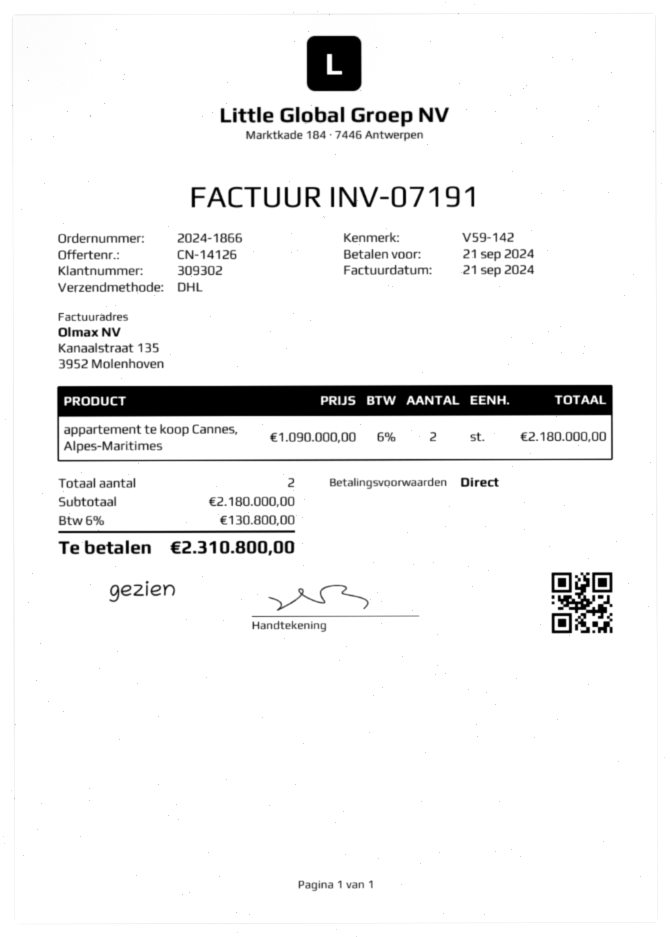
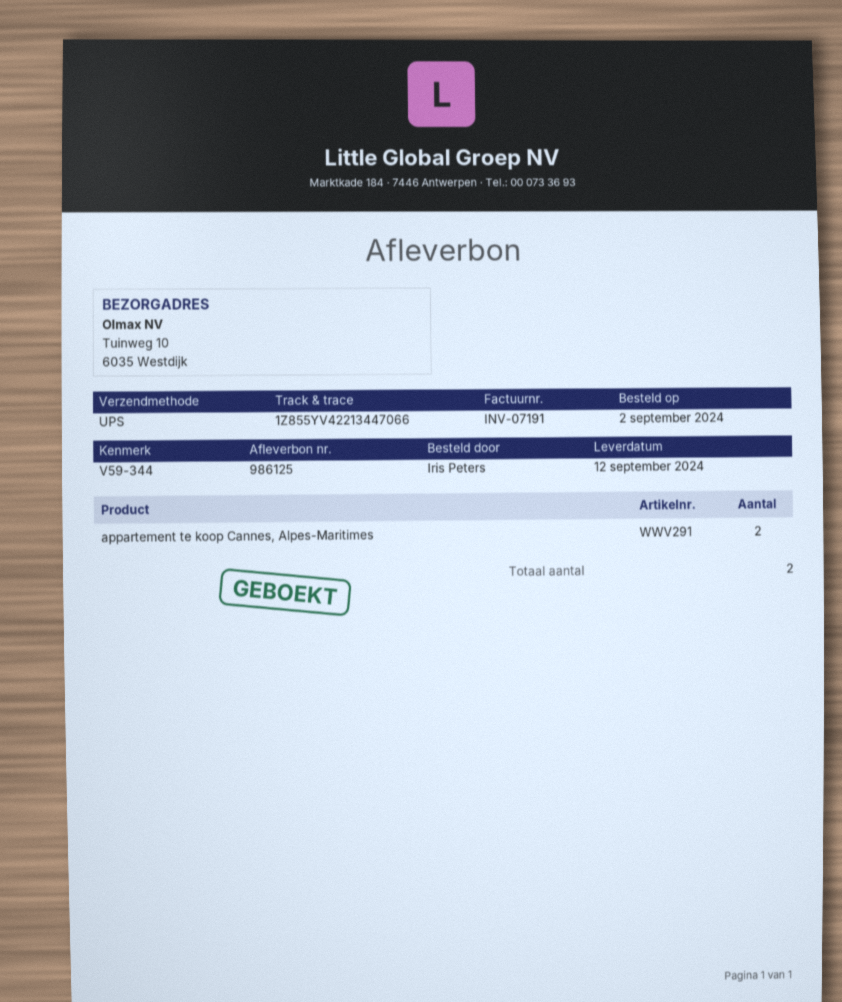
reference: V59-142 -> V59-344
shipping method: DHL -> UPS

